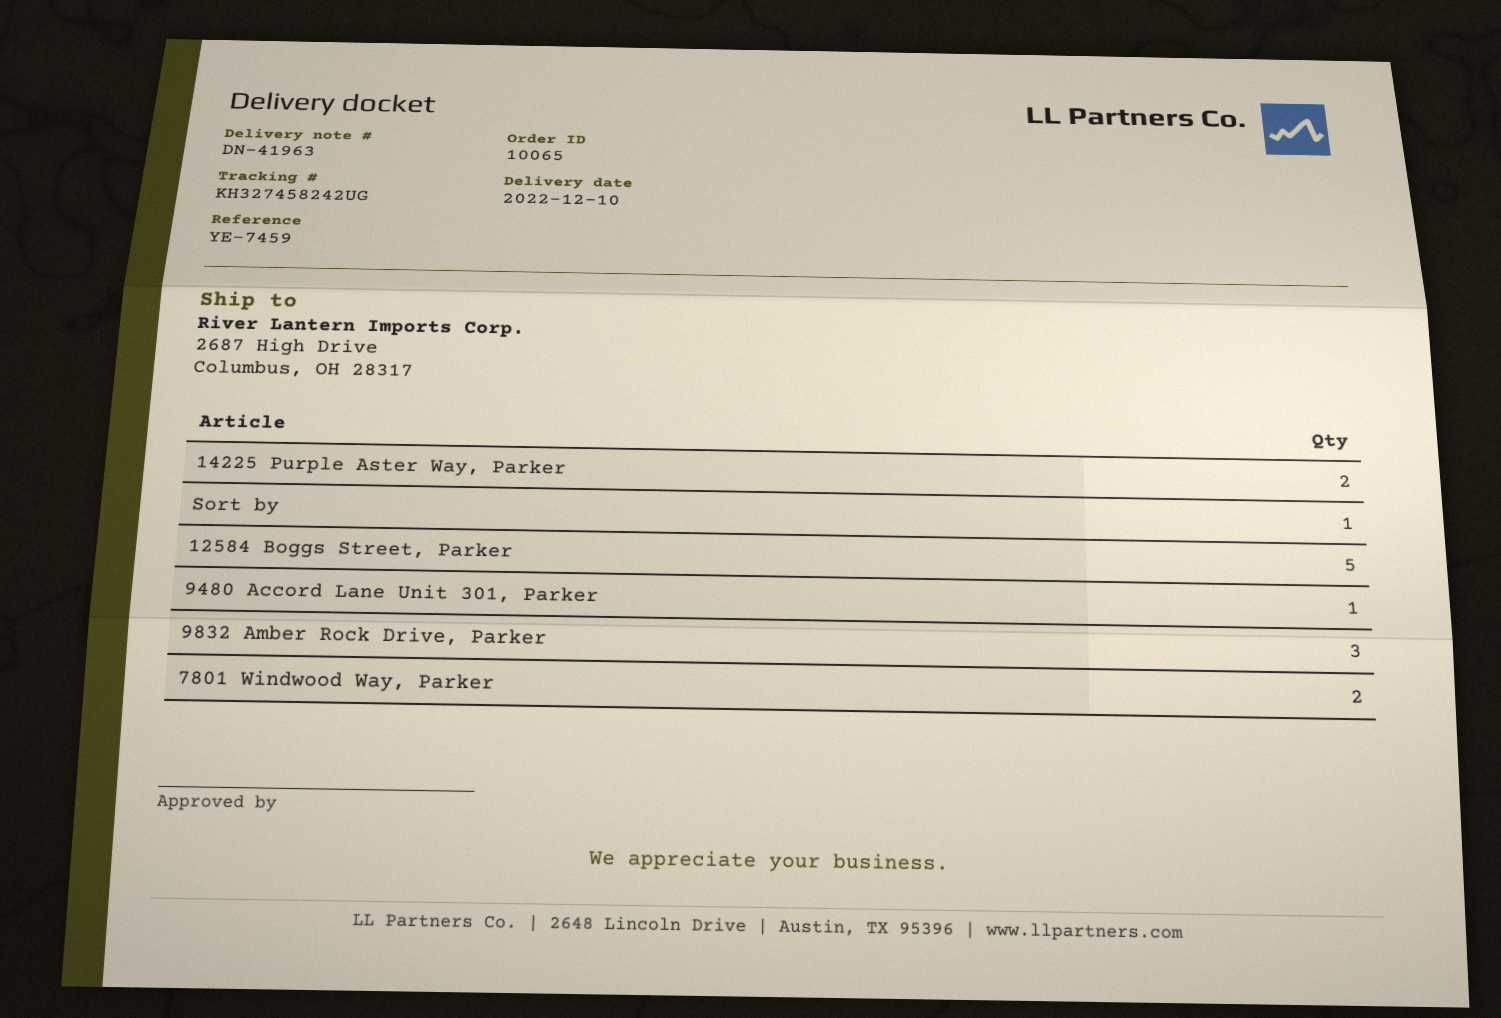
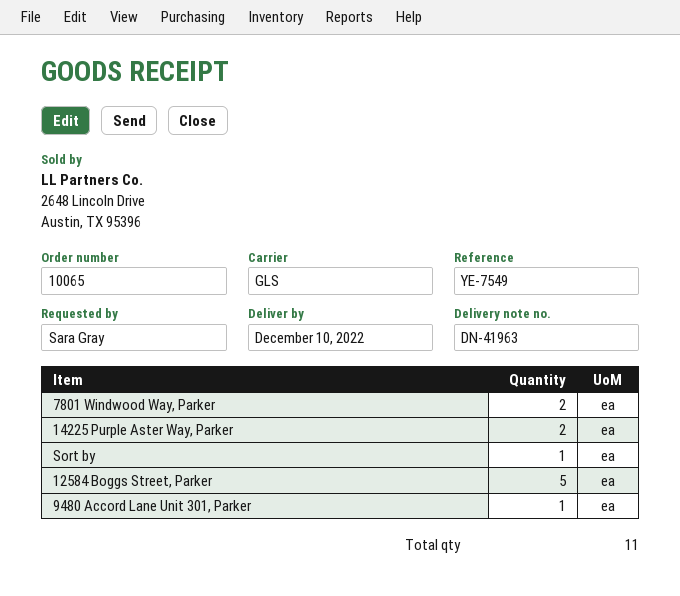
reference: YE-7459 -> YE-7549
9832 Amber Rock Drive, Parker: 3 -> none

